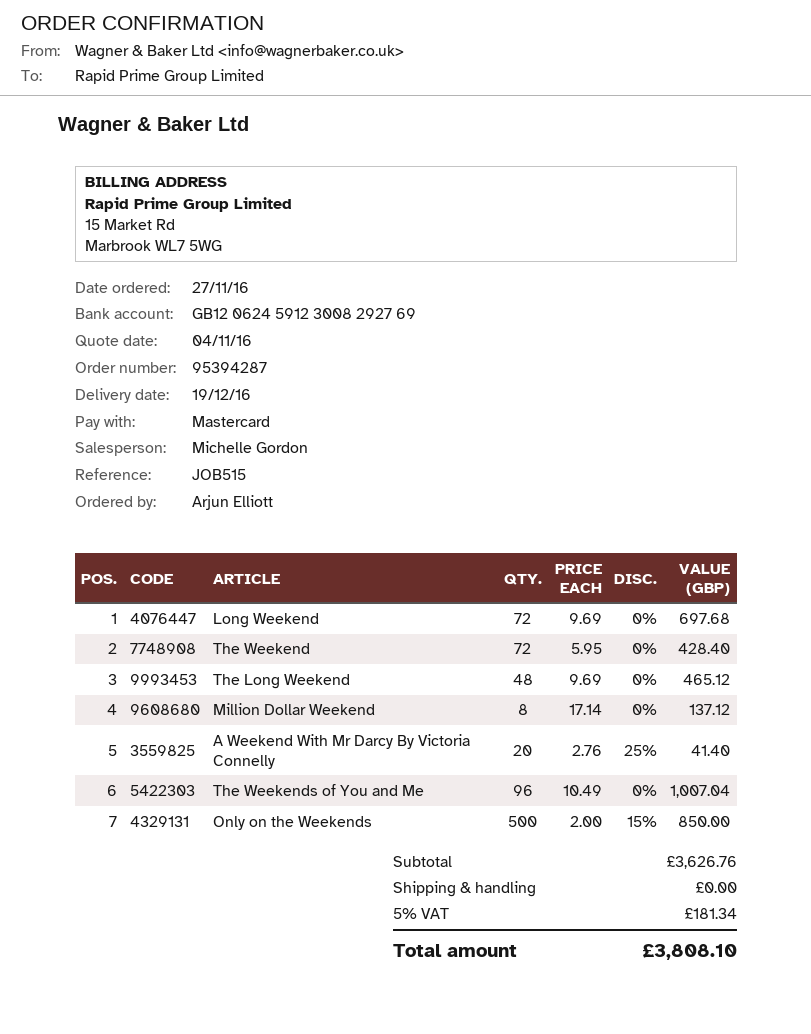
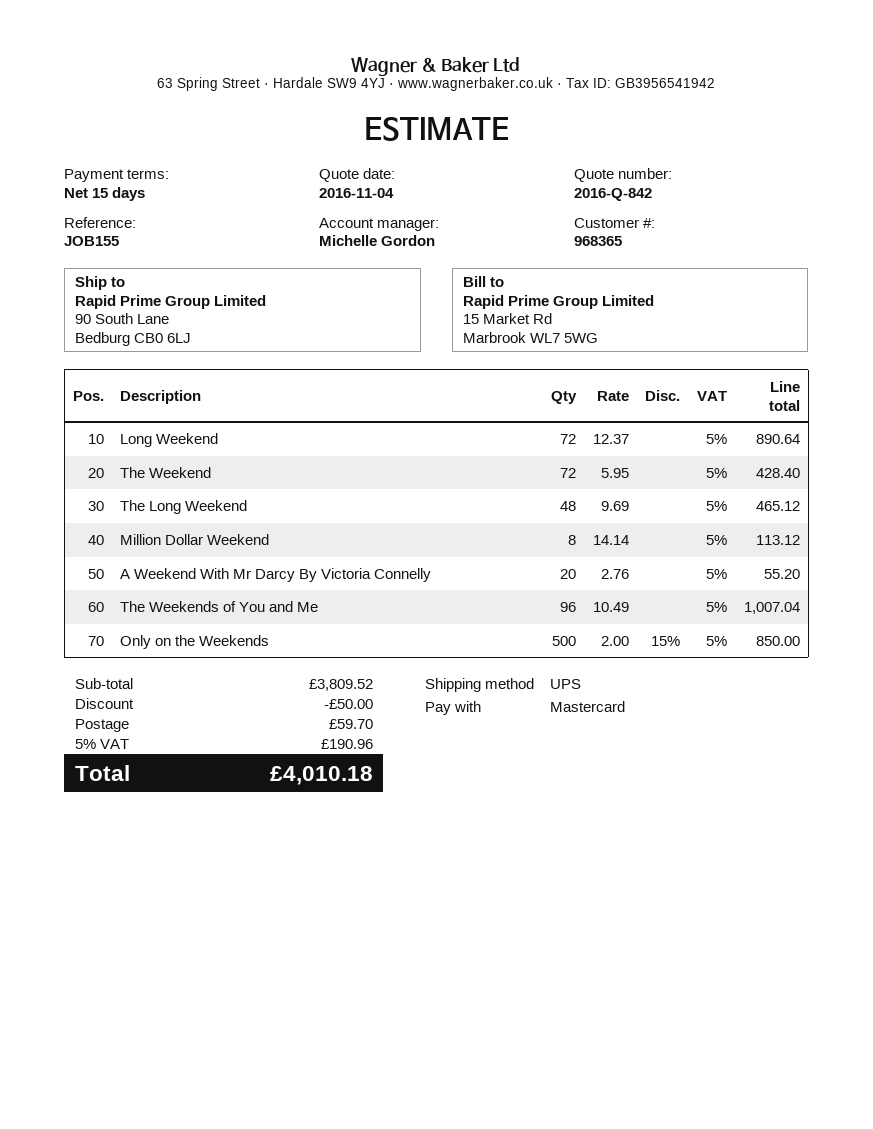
reference: JOB515 -> JOB155
Long Weekend: 72 x 9.69 = 697.68 -> 72 x 12.37 = 890.64
Million Dollar Weekend: 8 x 17.14 = 137.12 -> 8 x 14.14 = 113.12
A Weekend With Mr Darcy By Victoria Connelly: 20 x 2.76 - 25% = 41.40 -> 20 x 2.76 = 55.20
subtotal: 3626.76 -> 3809.52
discount: none -> 50.00
shipping: 0.00 -> 59.70
tax: 5% = 181.34 -> 5% = 190.96
total: 3808.10 -> 4010.18

